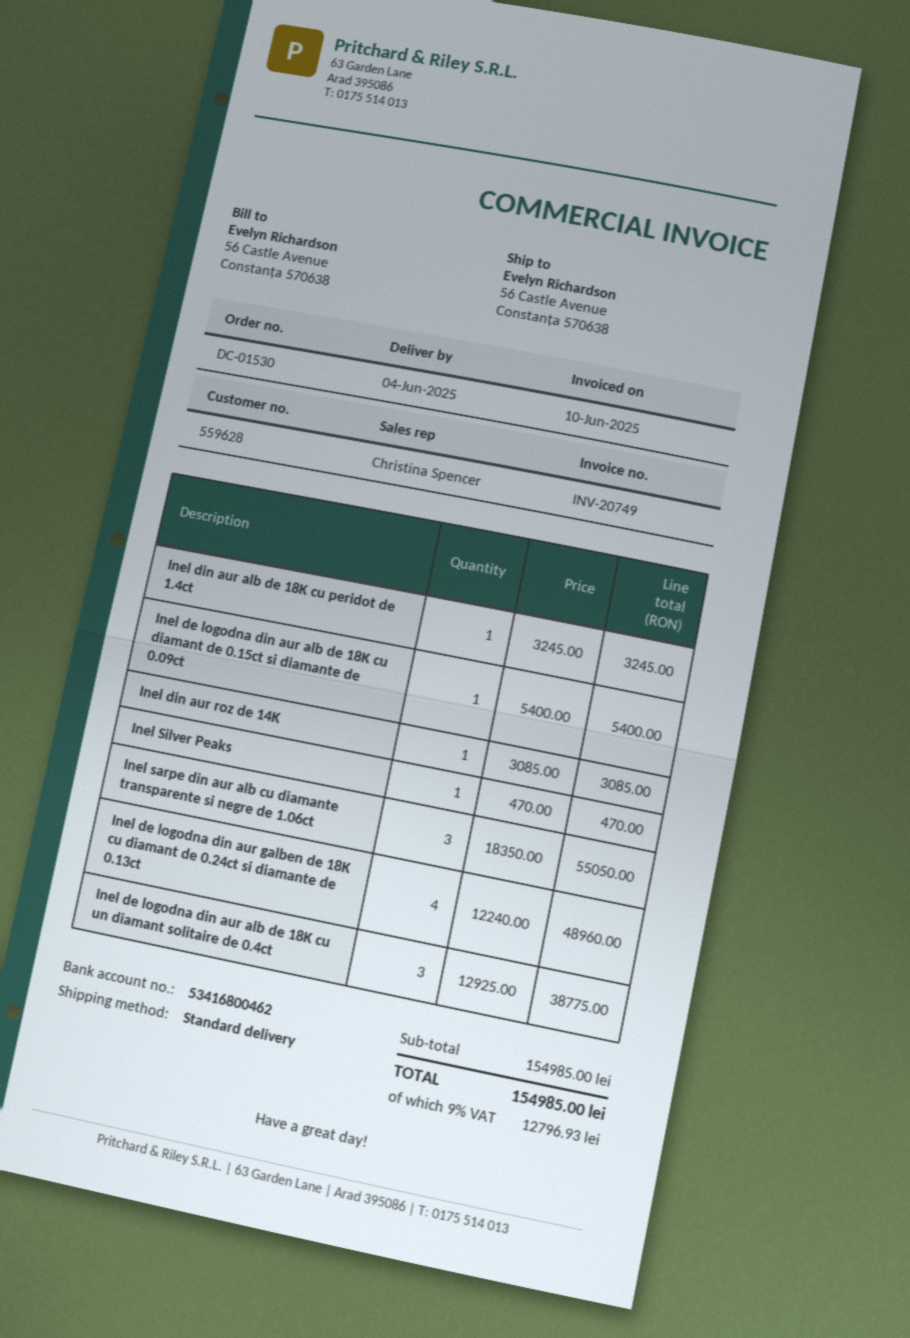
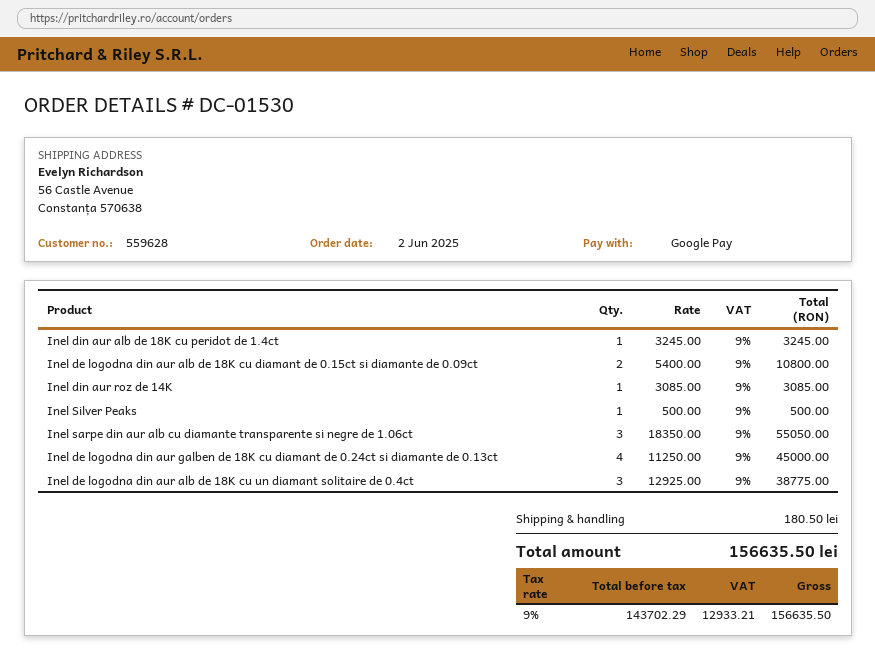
Inel de logodna din aur alb de 18K cu diamant de 0.15ct si diamante de 0.09ct: 1 x 5400.00 = 5400.00 -> 2 x 5400.00 = 10800.00
Inel Silver Peaks: 1 x 470.00 = 470.00 -> 1 x 500.00 = 500.00
Inel de logodna din aur galben de 18K cu diamant de 0.24ct si diamante de 0.13ct: 4 x 12240.00 = 48960.00 -> 4 x 11250.00 = 45000.00
shipping: none -> 180.50
tax: 9% = 12796.93 -> 9% = 12933.21
total: 154985.00 -> 156635.50

